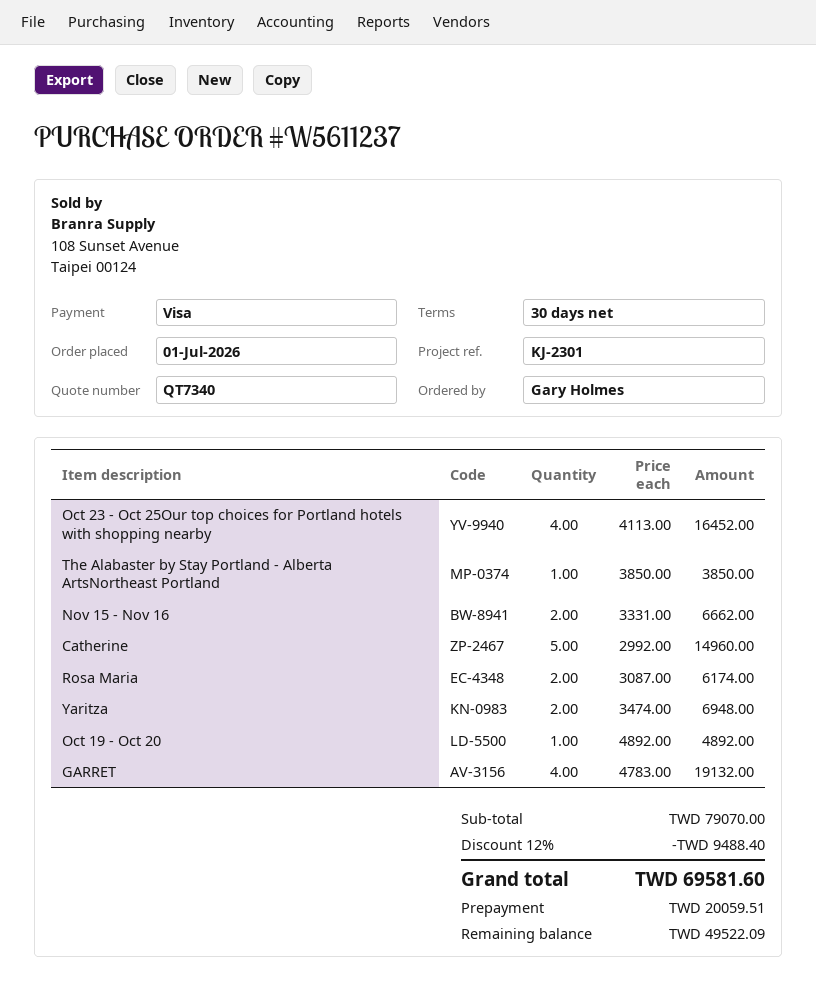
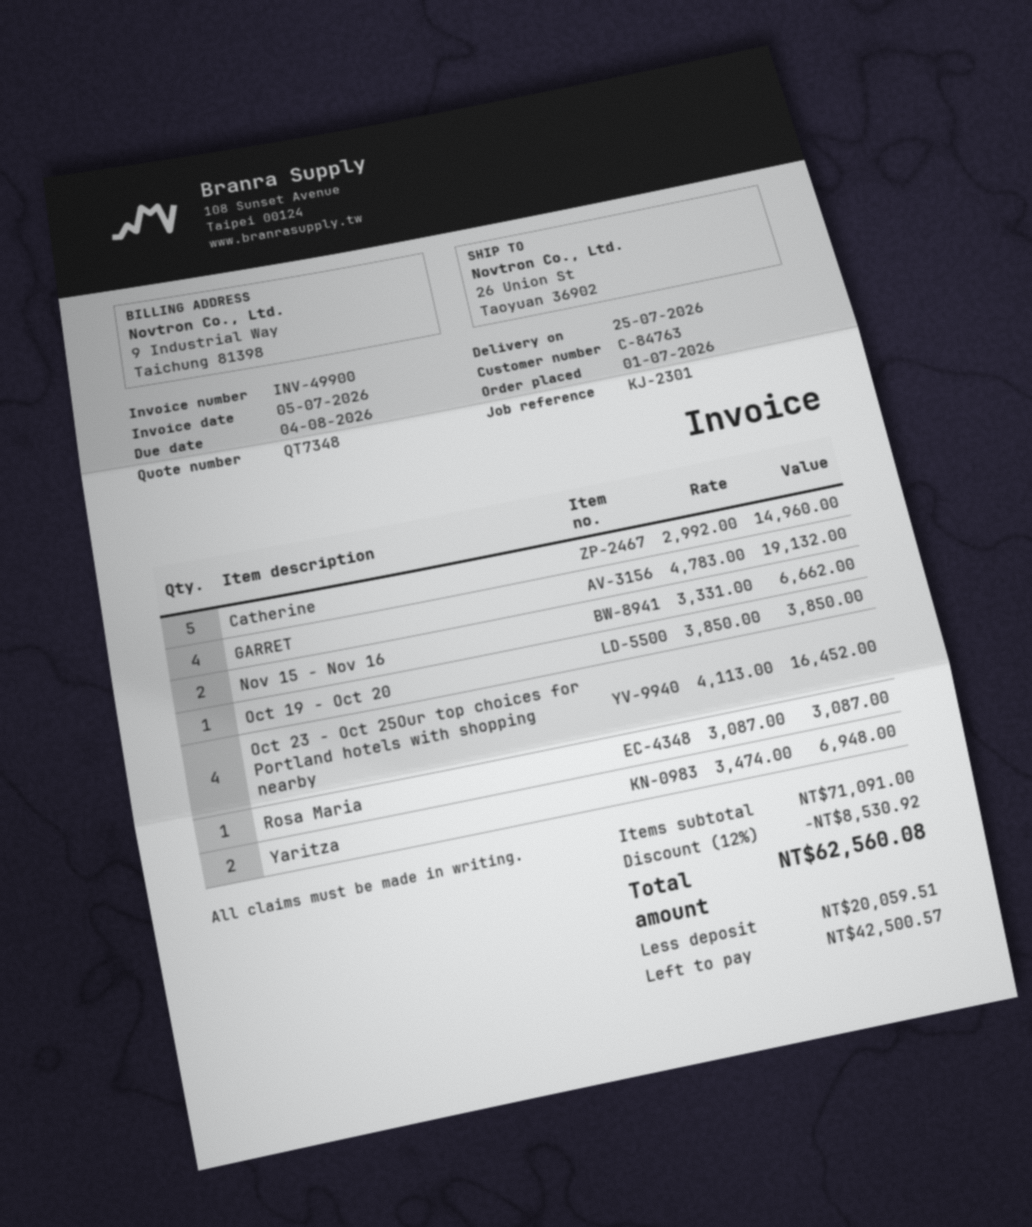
quote number: QT7340 -> QT7348
The Alabaster by Stay Portland - Alberta ArtsNortheast Portland: 1 x 3850.00 = 3850.00 -> none
Rosa Maria: 2 x 3087.00 = 6174.00 -> 1 x 3087.00 = 3087.00
Oct 19 - Oct 20: 1 x 4892.00 = 4892.00 -> 1 x 3850.00 = 3850.00
subtotal: 79070.00 -> 71091.00
discount: 12% = 9488.40 -> 12% = 8530.92
total: 69581.60 -> 62560.08
balance: 49522.09 -> 42500.57

